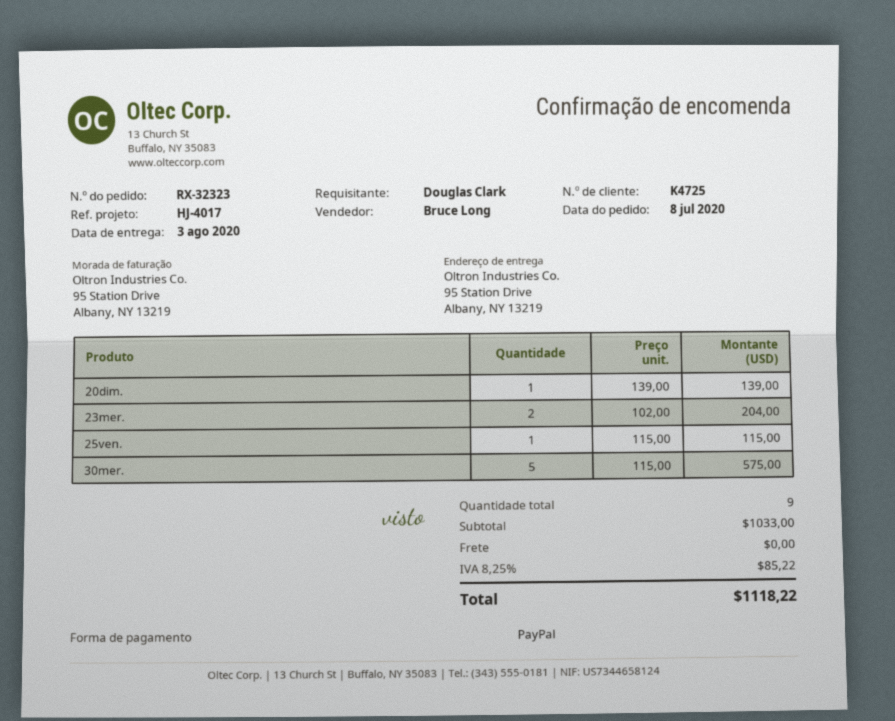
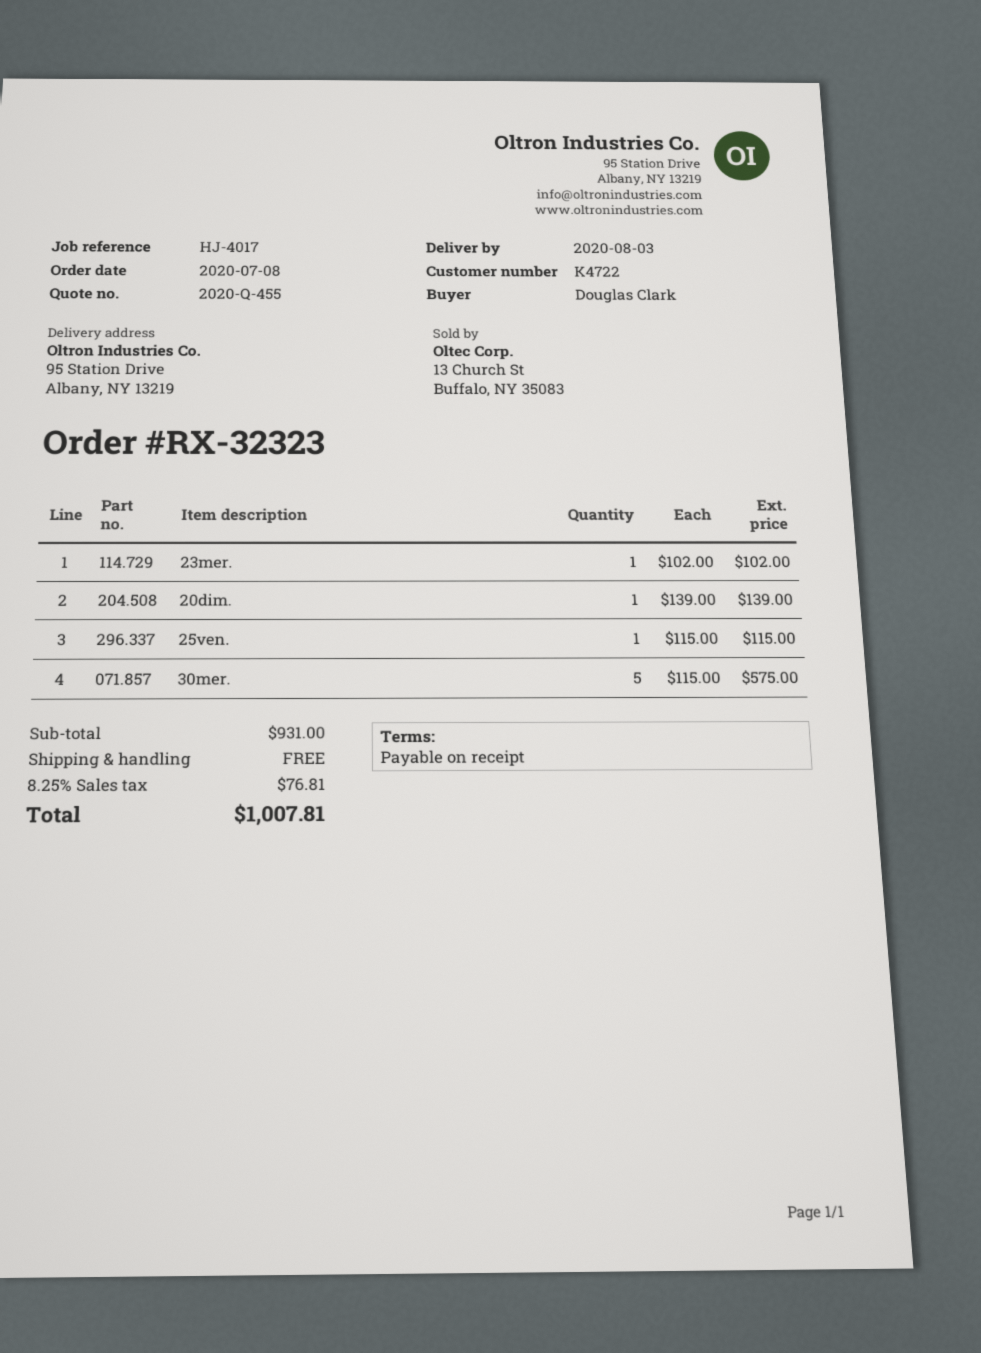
customer number: K4725 -> K4722
23mer.: 2 x 102.00 = 204.00 -> 1 x 102.00 = 102.00
subtotal: 1033.00 -> 931.00
tax: 8.25% = 85.22 -> 8.25% = 76.81
total: 1118.22 -> 1007.81

